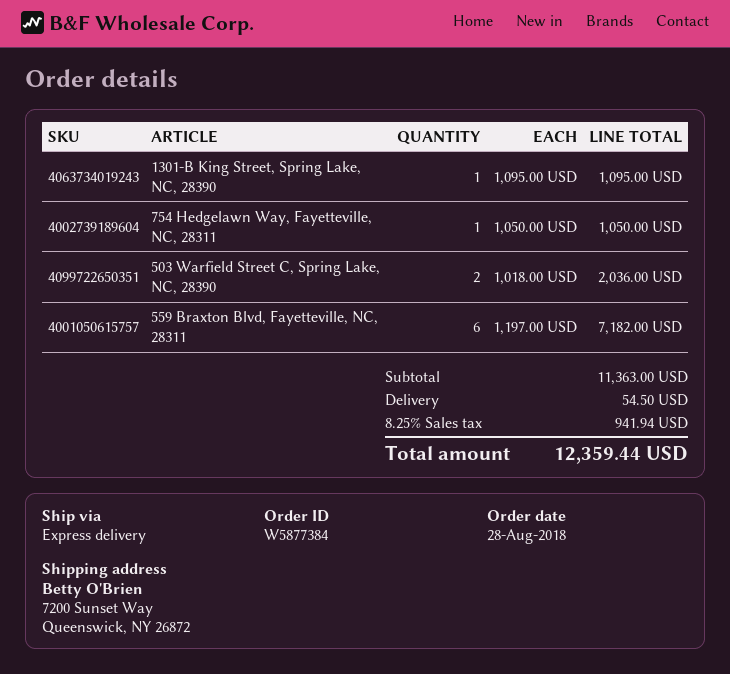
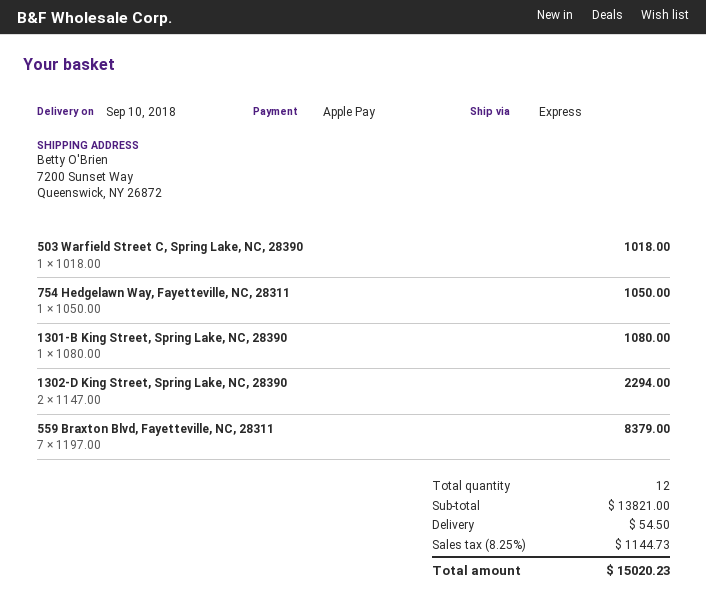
1301-B King Street, Spring Lake, NC, 28390: 1 x 1095.00 = 1095.00 -> 1 x 1080.00 = 1080.00
503 Warfield Street C, Spring Lake, NC, 28390: 2 x 1018.00 = 2036.00 -> 1 x 1018.00 = 1018.00
559 Braxton Blvd, Fayetteville, NC, 28311: 6 x 1197.00 = 7182.00 -> 7 x 1197.00 = 8379.00
1302-D King Street, Spring Lake, NC, 28390: none -> 2 x 1147.00 = 2294.00
subtotal: 11363.00 -> 13821.00
tax: 8.25% = 941.94 -> 8.25% = 1144.73
total: 12359.44 -> 15020.23

